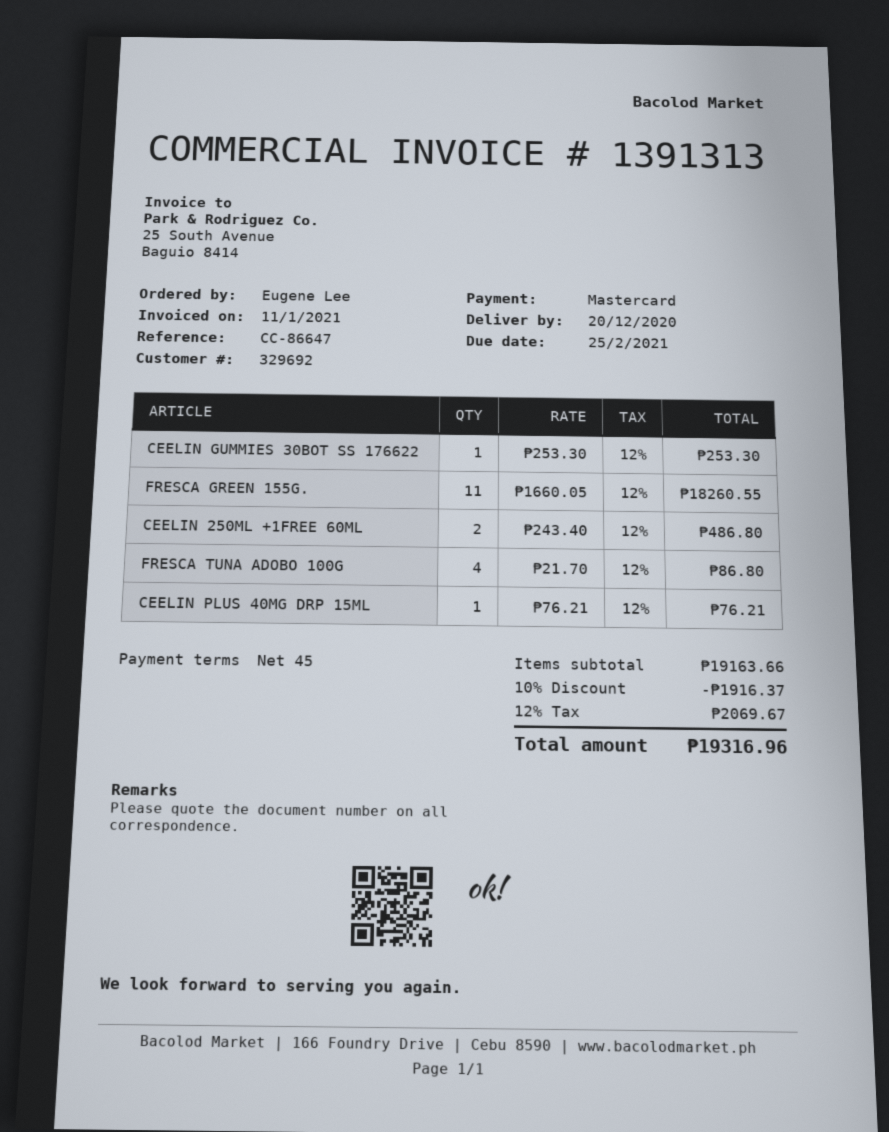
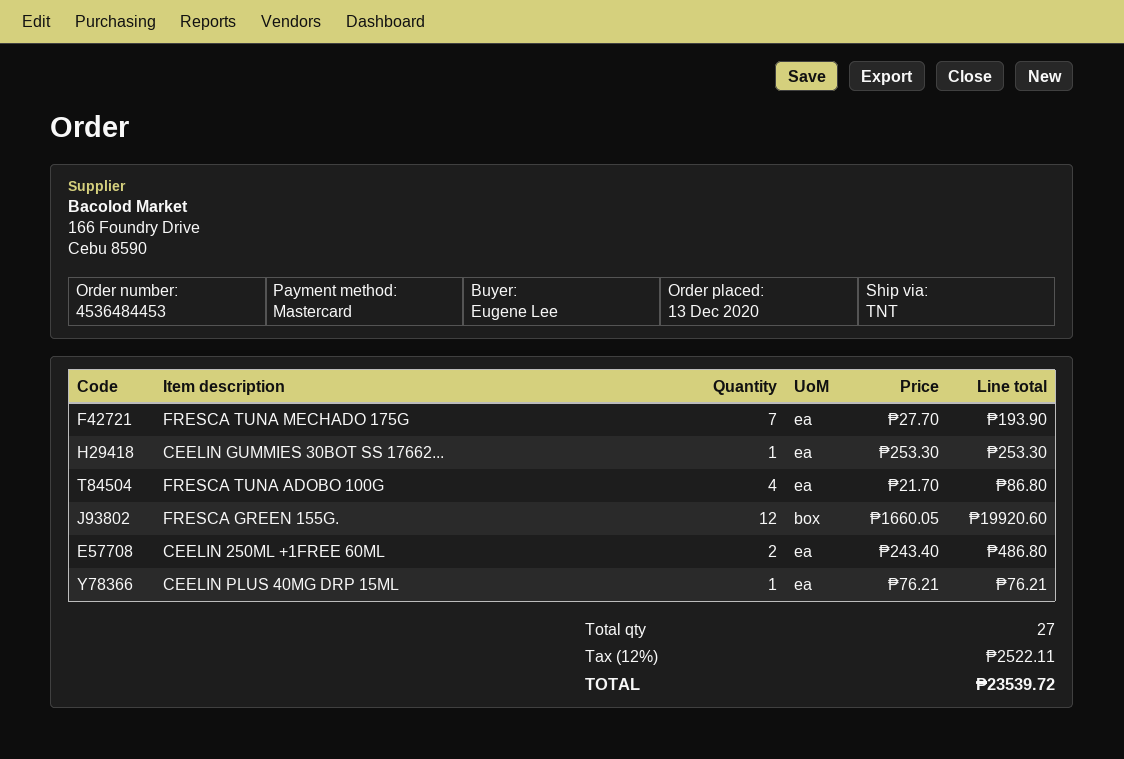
FRESCA GREEN 155G.: 11 x 1660.05 = 18260.55 -> 12 x 1660.05 = 19920.60
FRESCA TUNA MECHADO 175G: none -> 7 x 27.70 = 193.90
discount: 10% = 1916.37 -> none
tax: 12% = 2069.67 -> 12% = 2522.11
total: 19316.96 -> 23539.72

